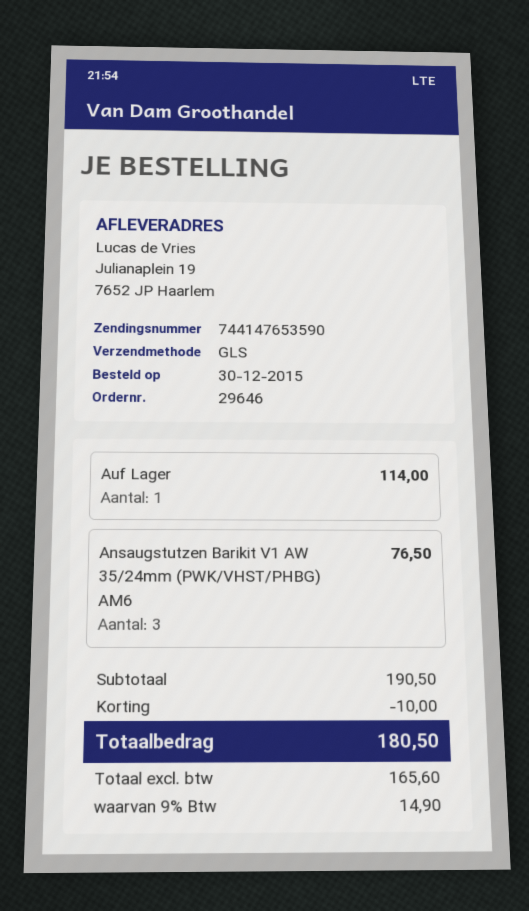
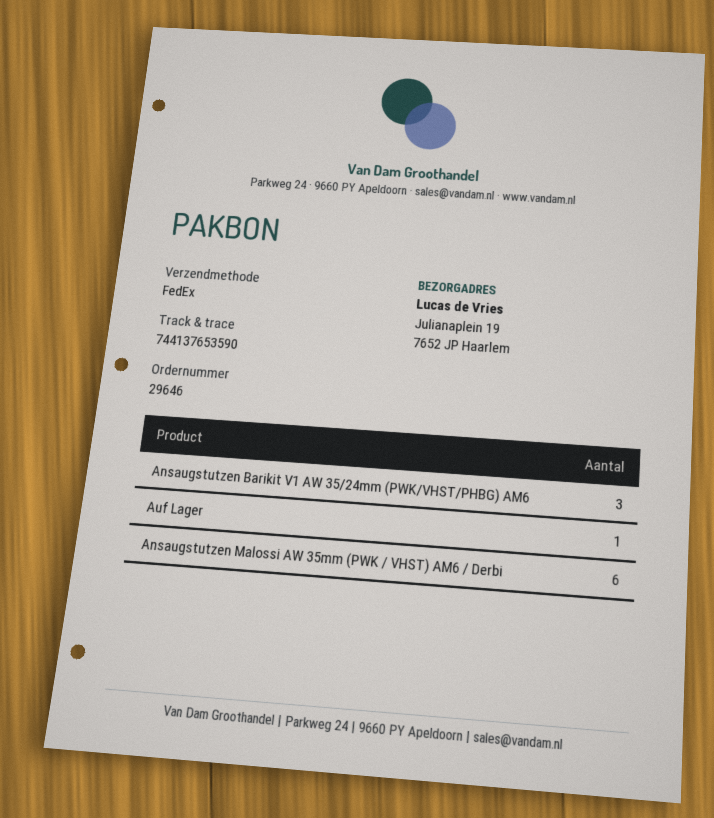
shipping method: GLS -> FedEx
tracking number: 744147653590 -> 744137653590
Ansaugstutzen Malossi AW 35mm (PWK / VHST) AM6 / Derbi: none -> 6

